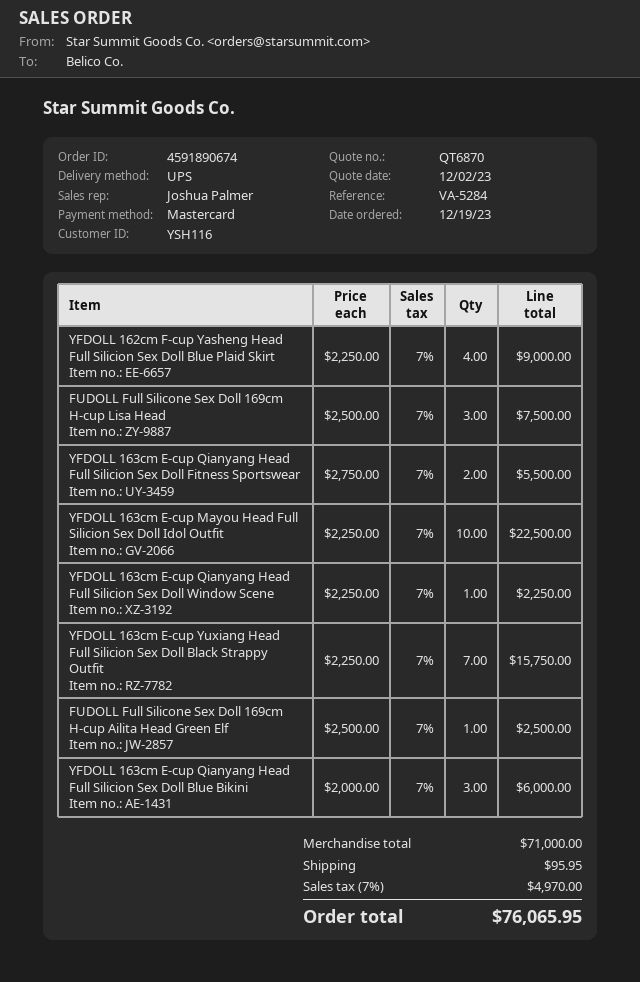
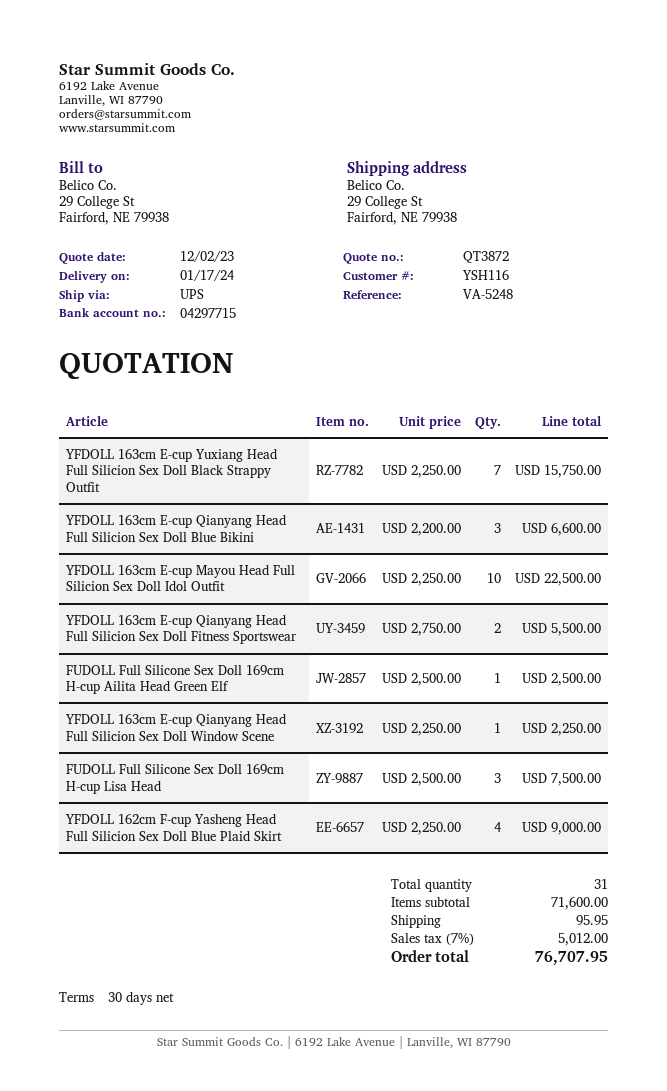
quote number: QT6870 -> QT3872
reference: VA-5284 -> VA-5248
YFDOLL 163cm E-cup Qianyang Head Full Silicion Sex Doll Blue Bikini: 3 x 2000.00 = 6000.00 -> 3 x 2200.00 = 6600.00
subtotal: 71000.00 -> 71600.00
tax: 7% = 4970.00 -> 7% = 5012.00
total: 76065.95 -> 76707.95

